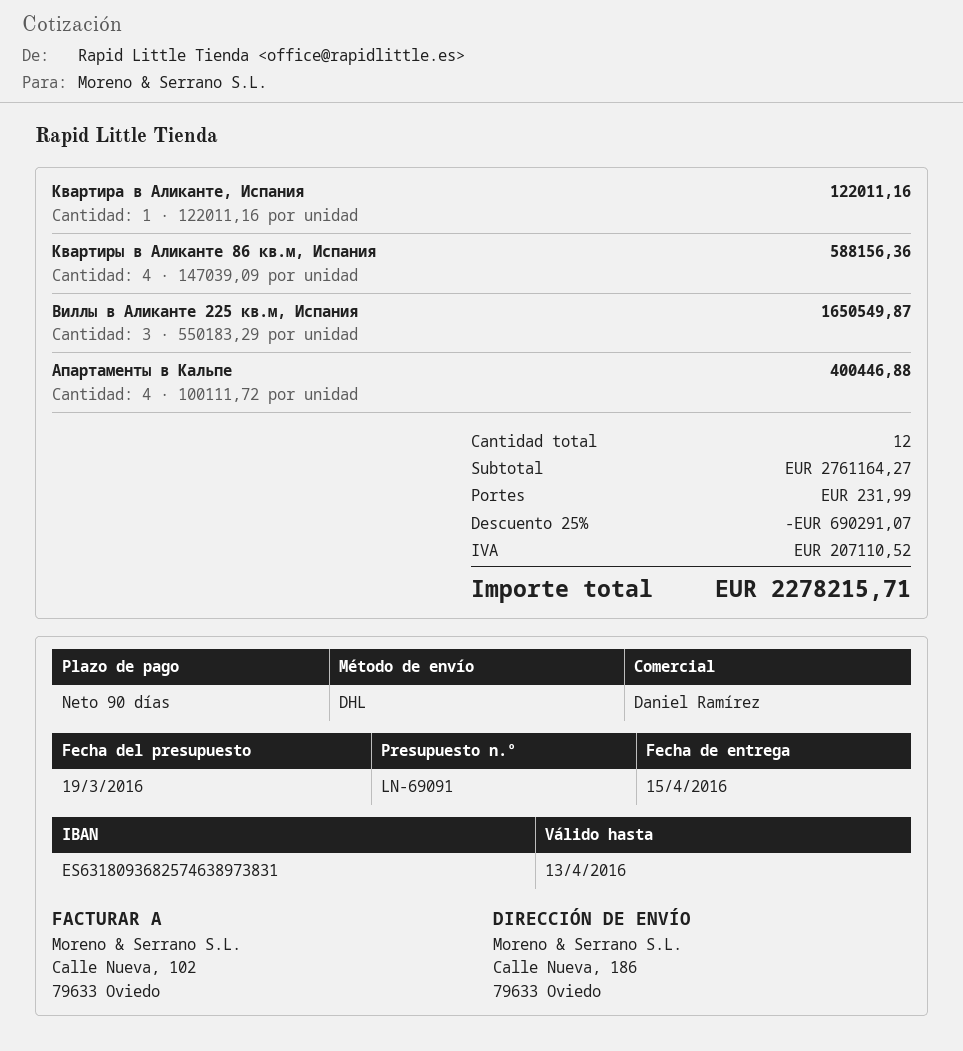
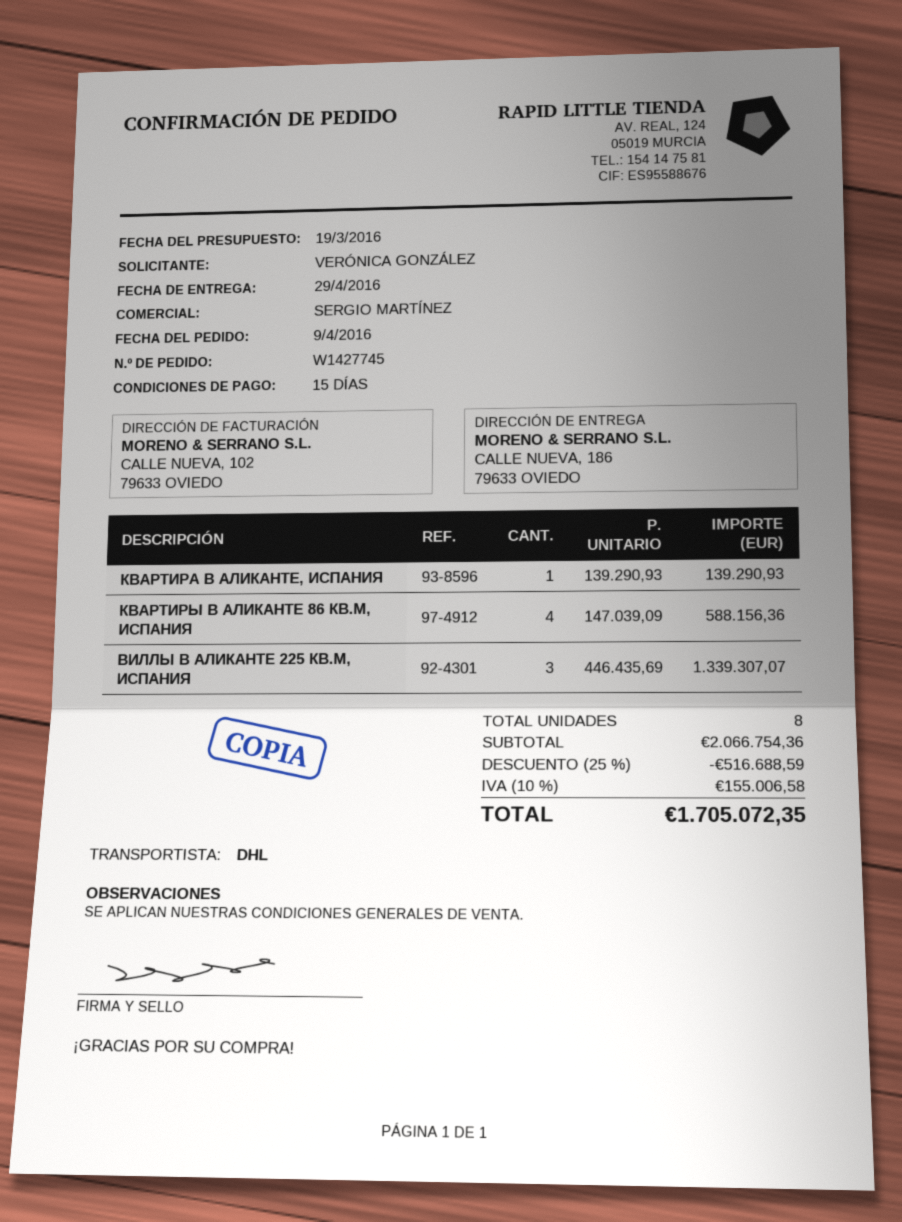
delivery date: 2016-04-15 -> 2016-04-29
payment terms: 90 days -> 15 days
sales rep: Daniel Ramírez -> SERGIO MARTÍNEZ
Квартира в Аликанте, Испания: 1 x 122011.16 = 122011.16 -> 1 x 139290.93 = 139290.93
Виллы в Аликанте 225 кв.м, Испания: 3 x 550183.29 = 1650549.87 -> 3 x 446435.69 = 1339307.07
Апартаменты в Кальпе: 4 x 100111.72 = 400446.88 -> none
total quantity: 12 -> 8
subtotal: 2761164.27 -> 2066754.36
discount: 25% = 690291.07 -> 25% = 516688.59
shipping: 231.99 -> none
tax: 207110.52 -> 155006.58
total: 2278215.71 -> 1705072.35

